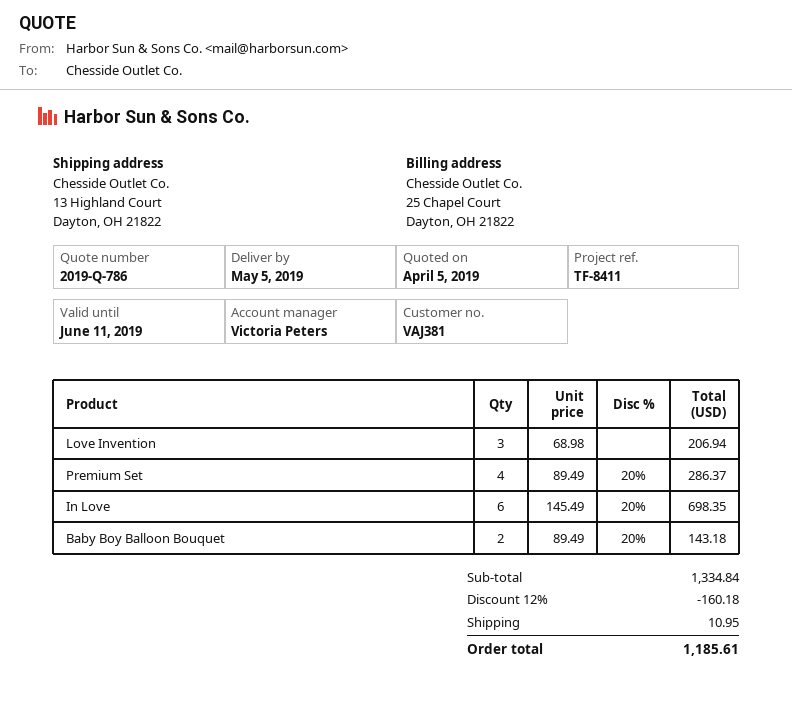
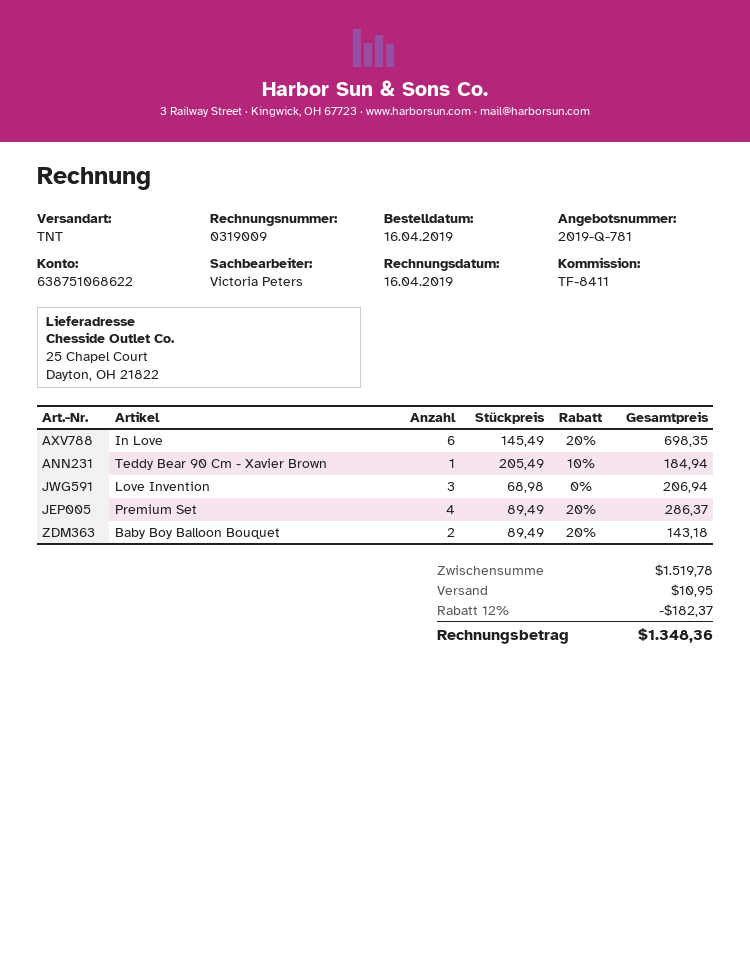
quote number: 2019-Q-786 -> 2019-Q-781
ship to: 13 Highland Court, Dayton, OH 21822 -> 25 Chapel Court, Dayton, OH 21822
Teddy Bear 90 Cm - Xavier Brown: none -> 1 x 205.49 - 10% = 184.94
subtotal: 1334.84 -> 1519.78
discount: 12% = 160.18 -> 12% = 182.37
total: 1185.61 -> 1348.36

